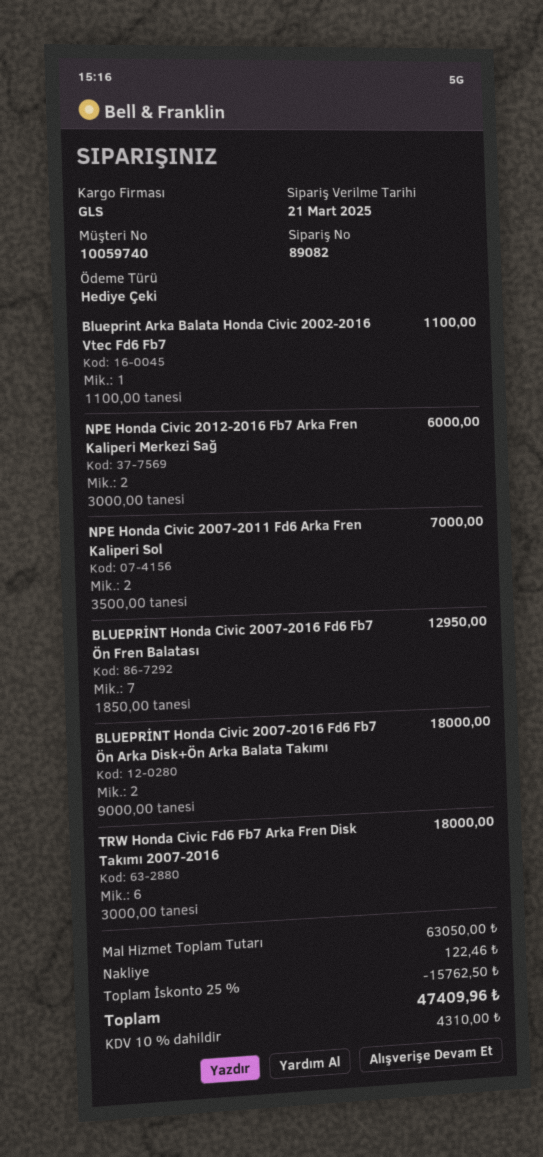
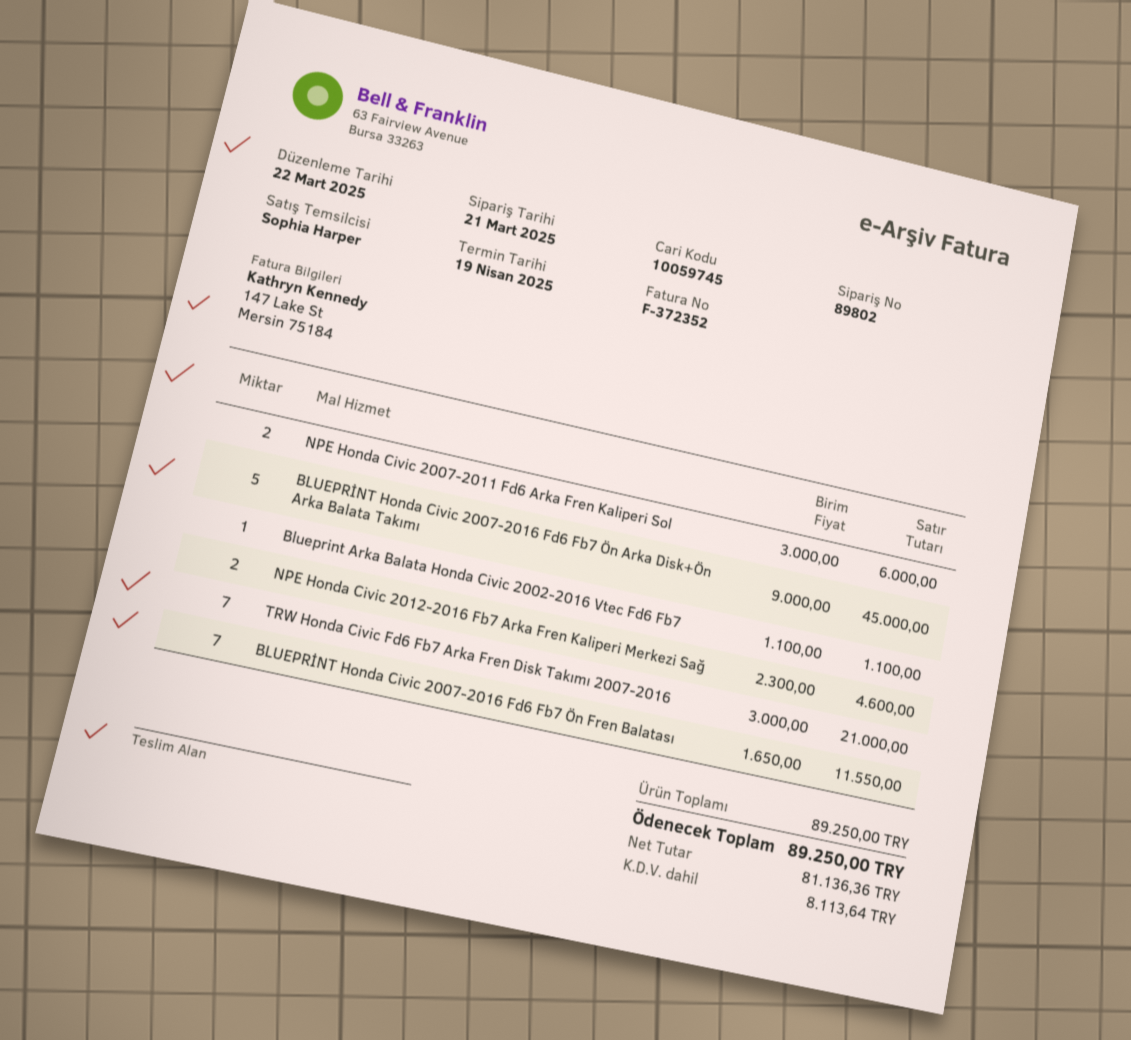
order number: 89082 -> 89802
customer number: 10059740 -> 10059745
NPE Honda Civic 2012-2016 Fb7 Arka Fren Kaliperi Merkezi Sağ: 2 x 3000.00 = 6000.00 -> 2 x 2300.00 = 4600.00
NPE Honda Civic 2007-2011 Fd6 Arka Fren Kaliperi Sol: 2 x 3500.00 = 7000.00 -> 2 x 3000.00 = 6000.00
BLUEPRİNT Honda Civic 2007-2016 Fd6 Fb7 Ön Fren Balatası: 7 x 1850.00 = 12950.00 -> 7 x 1650.00 = 11550.00
BLUEPRİNT Honda Civic 2007-2016 Fd6 Fb7 Ön Arka Disk+Ön Arka Balata Takımı: 2 x 9000.00 = 18000.00 -> 5 x 9000.00 = 45000.00
TRW Honda Civic Fd6 Fb7 Arka Fren Disk Takımı 2007-2016: 6 x 3000.00 = 18000.00 -> 7 x 3000.00 = 21000.00
subtotal: 63050.00 -> 89250.00
discount: 25% = 15762.50 -> none
shipping: 122.46 -> none
tax: 4310.00 -> 8113.64
total: 47409.96 -> 89250.00

